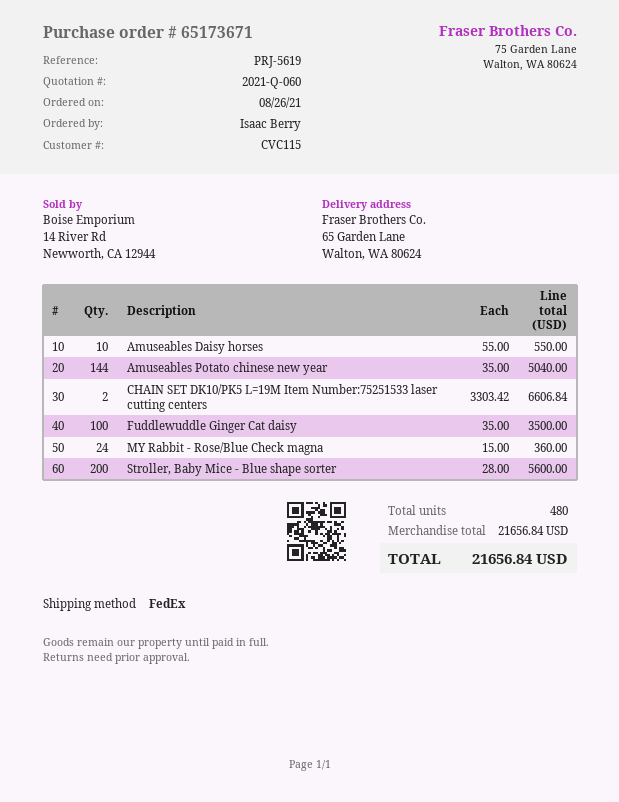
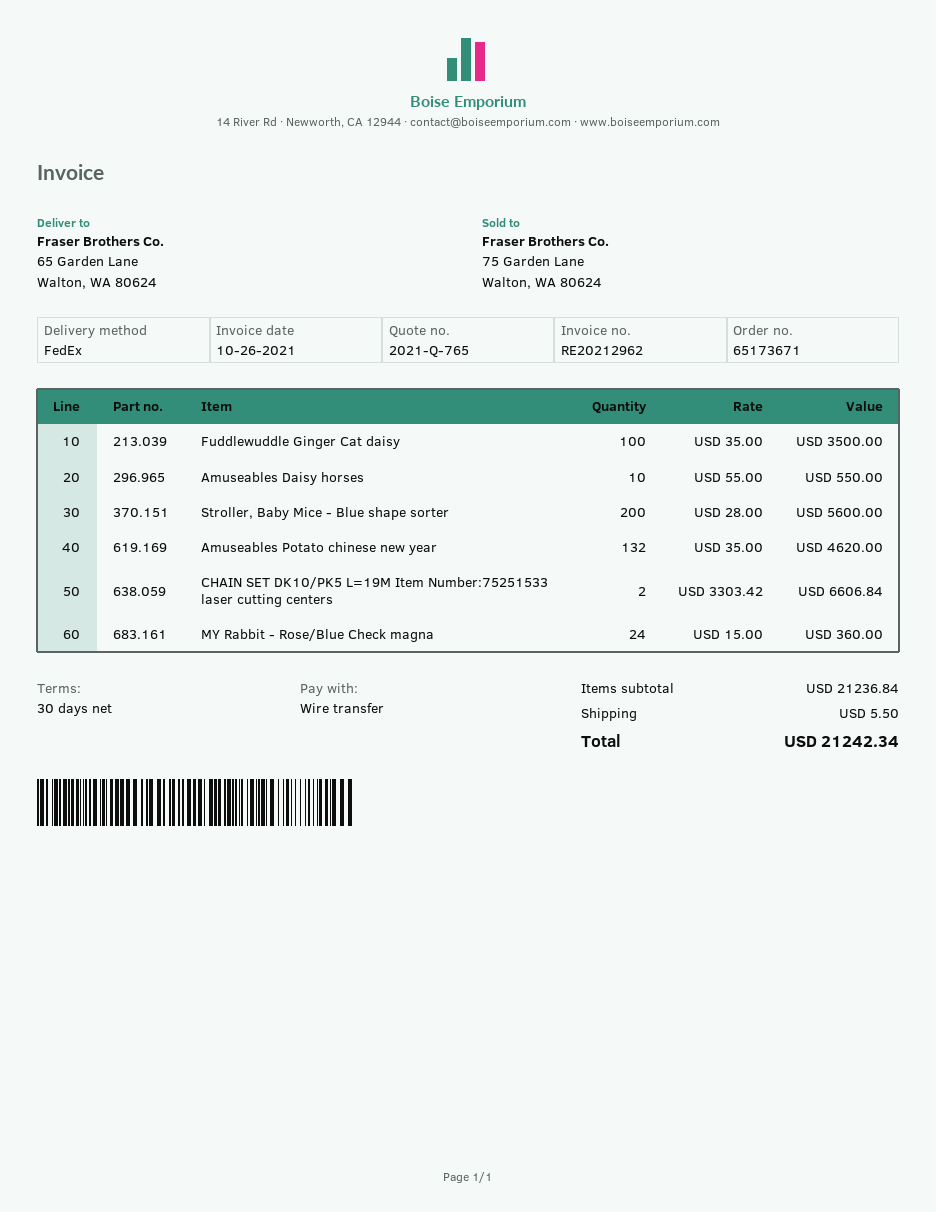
quote number: 2021-Q-060 -> 2021-Q-765
Amuseables Potato chinese new year: 144 x 35.00 = 5040.00 -> 132 x 35.00 = 4620.00
subtotal: 21656.84 -> 21236.84
shipping: none -> 5.50
total: 21656.84 -> 21242.34

